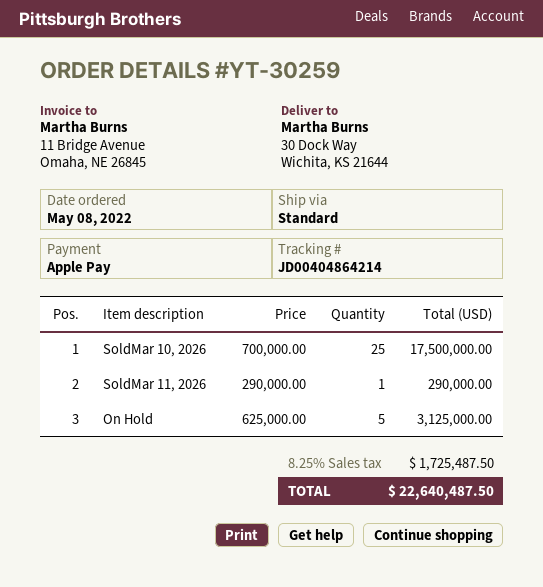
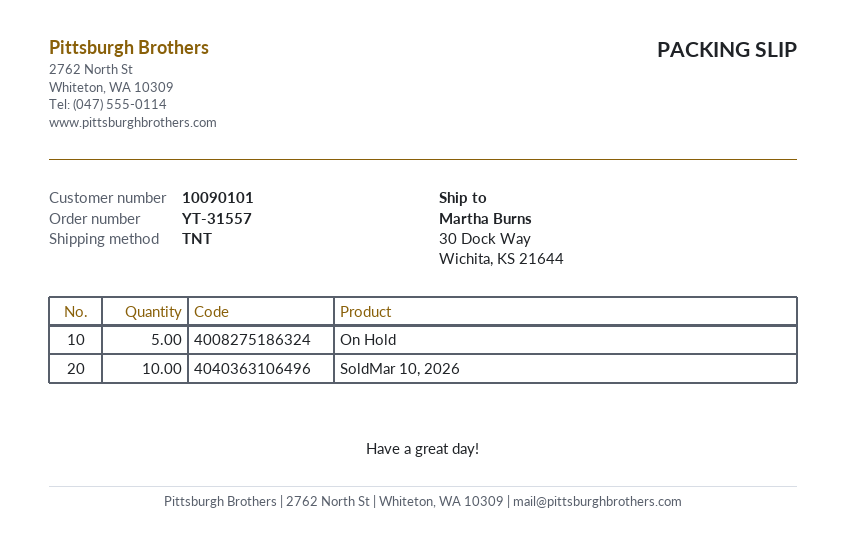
order number: YT-30259 -> YT-31557
shipping method: standard -> TNT
SoldMar 10, 2026: 25 -> 10
SoldMar 11, 2026: 1 -> none

